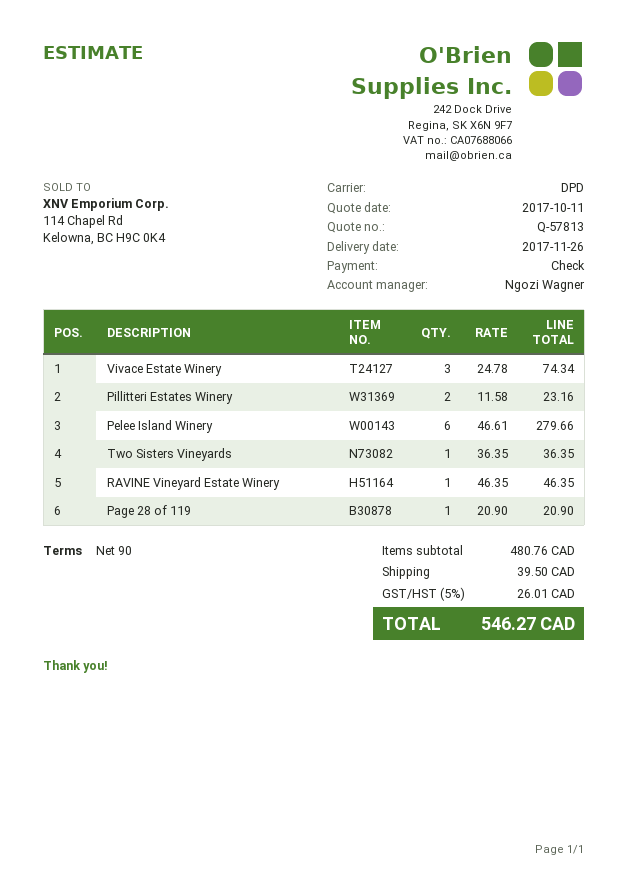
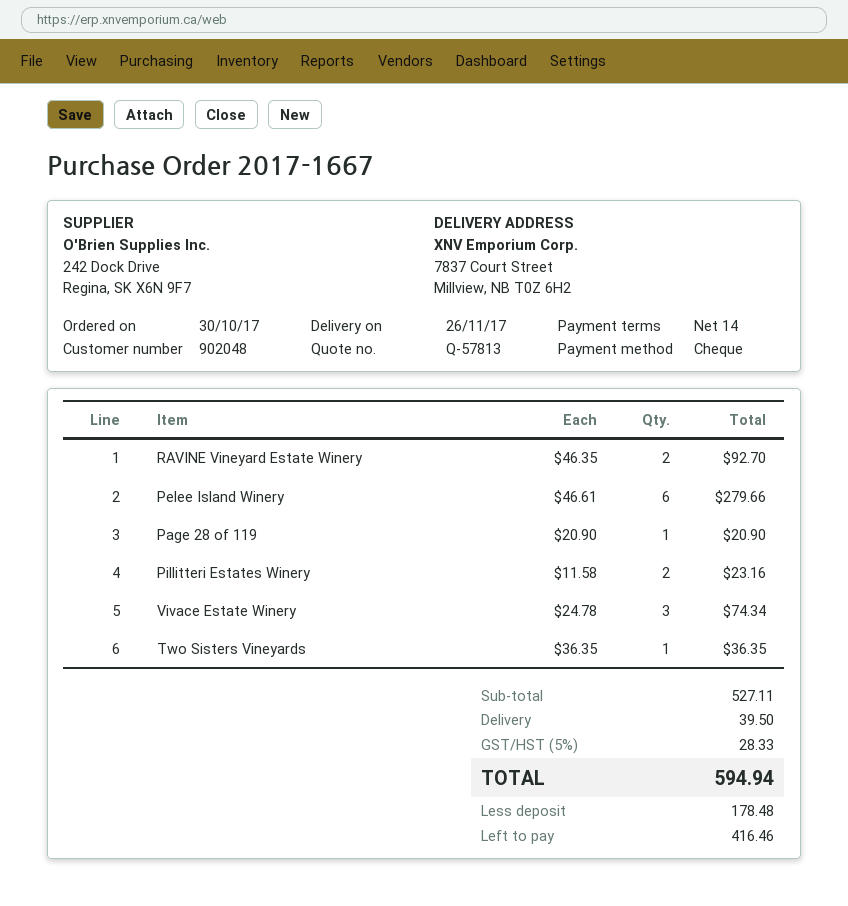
payment terms: 90 days -> 14 days
RAVINE Vineyard Estate Winery: 1 x 46.35 = 46.35 -> 2 x 46.35 = 92.70
subtotal: 480.76 -> 527.11
tax: 5% = 26.01 -> 5% = 28.33
total: 546.27 -> 594.94

